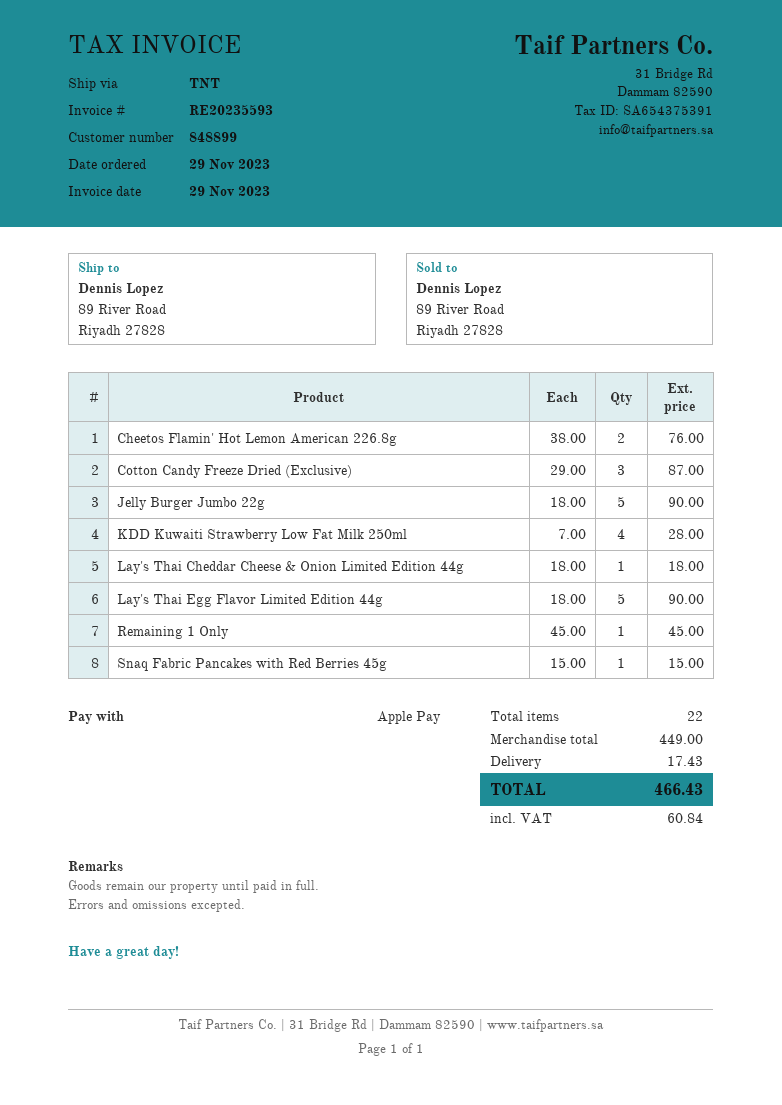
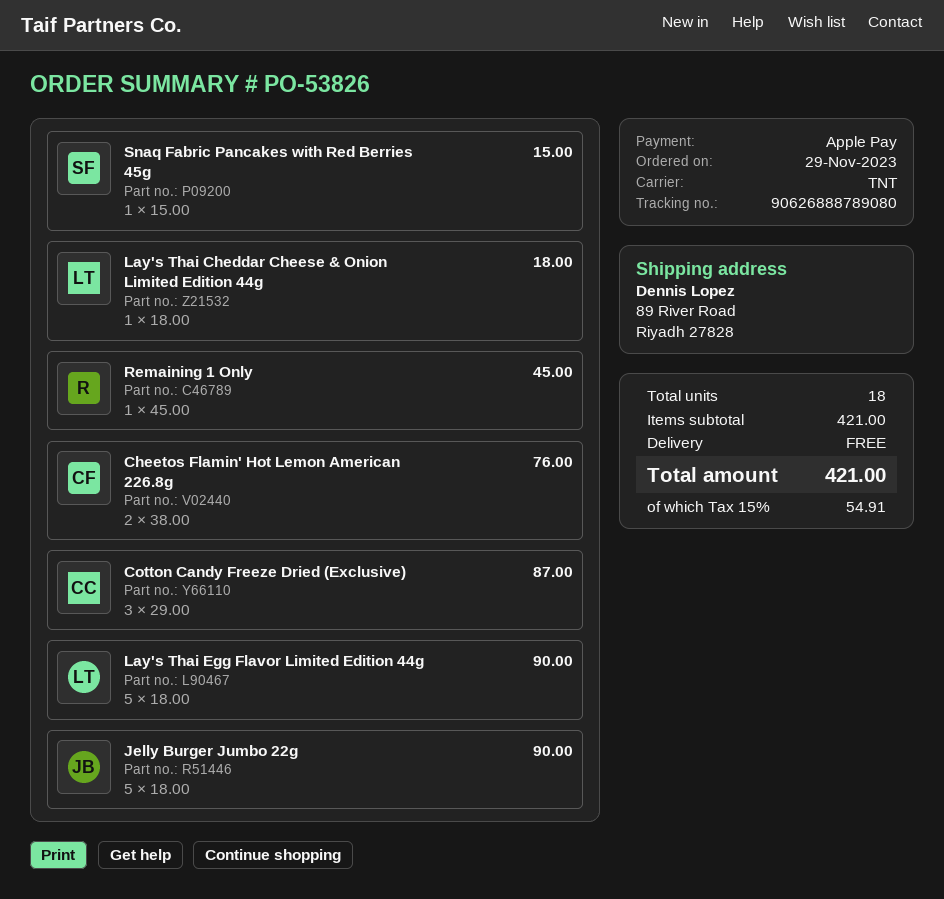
KDD Kuwaiti Strawberry Low Fat Milk 250ml: 4 x 7.00 = 28.00 -> none
total quantity: 22 -> 18
subtotal: 449.00 -> 421.00
shipping: 17.43 -> 0.00
tax: 60.84 -> 54.91
total: 466.43 -> 421.00

